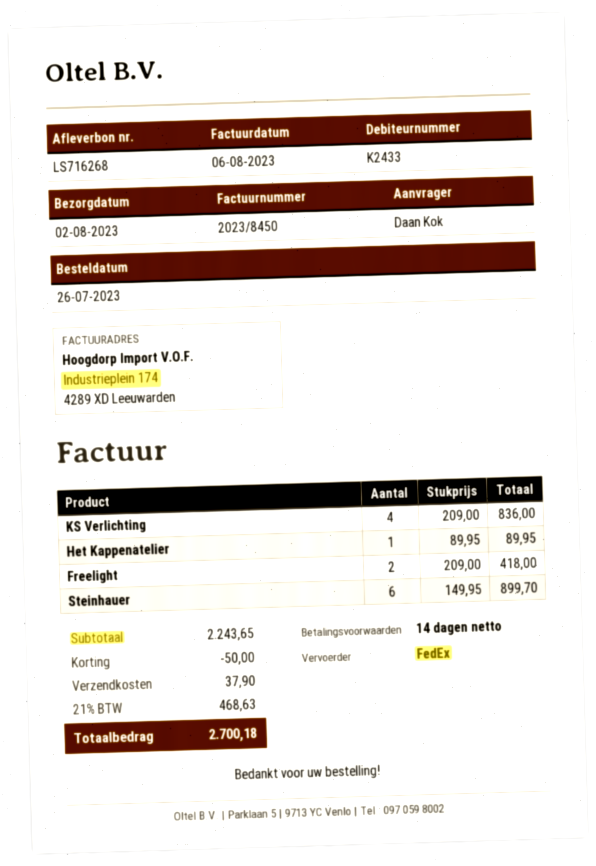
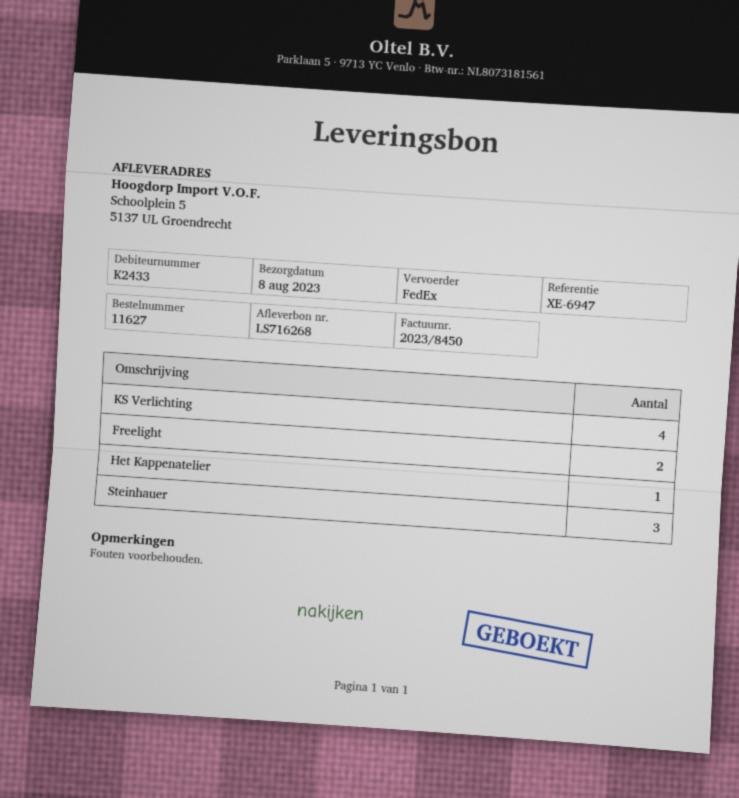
delivery date: 2023-08-02 -> 2023-08-08
Steinhauer: 6 -> 3

